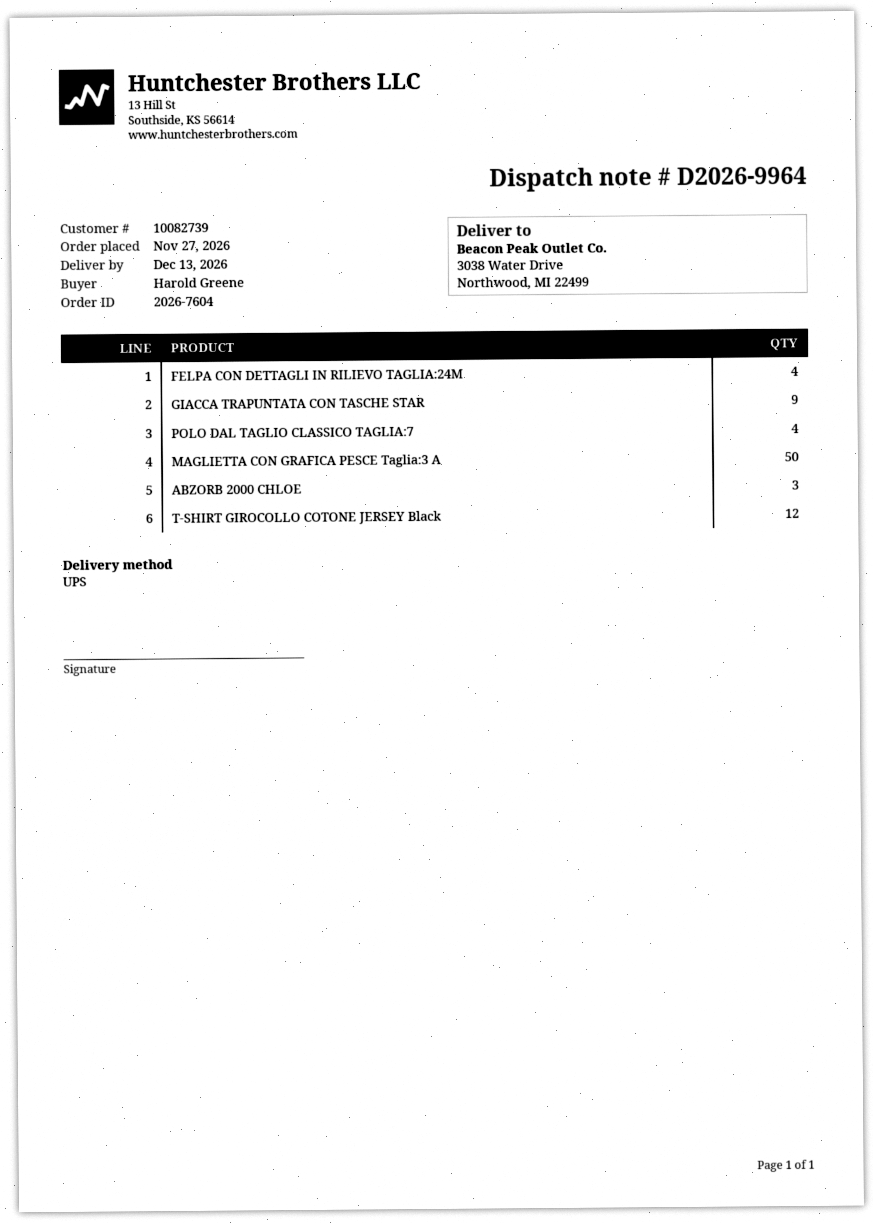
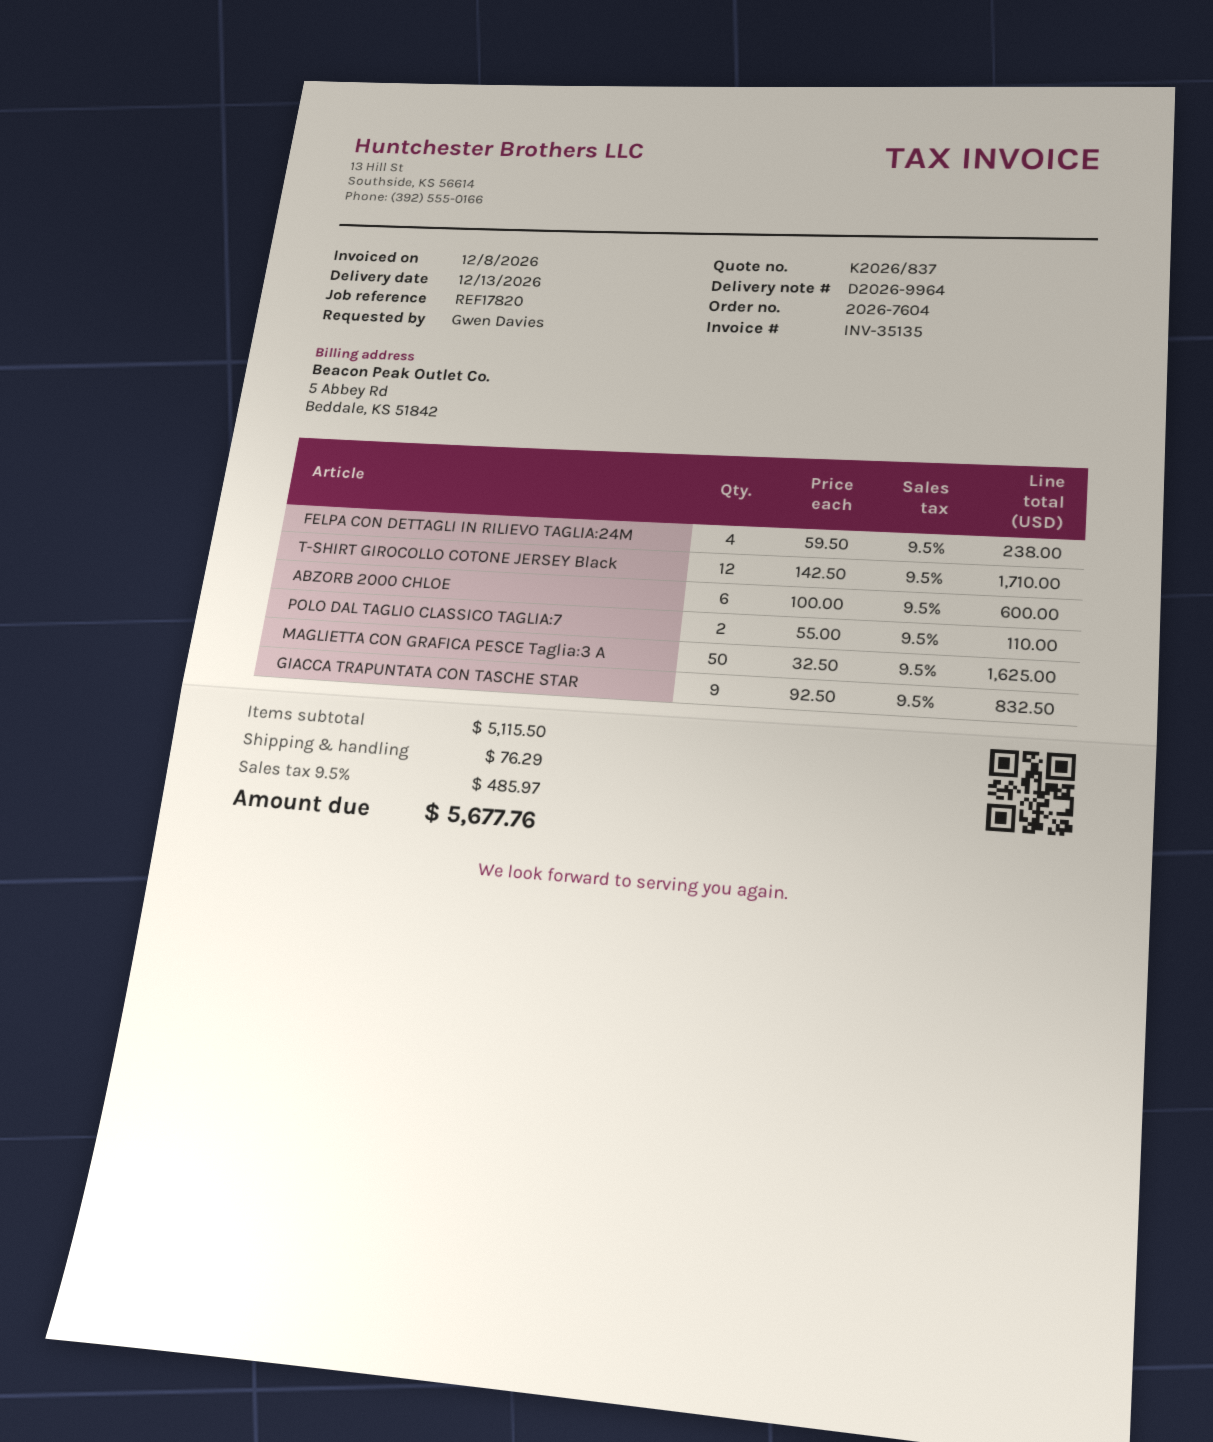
ordered by: Harold Greene -> Gwen Davies
POLO DAL TAGLIO CLASSICO TAGLIA:7: 4 -> 2
ABZORB 2000 CHLOE: 3 -> 6

